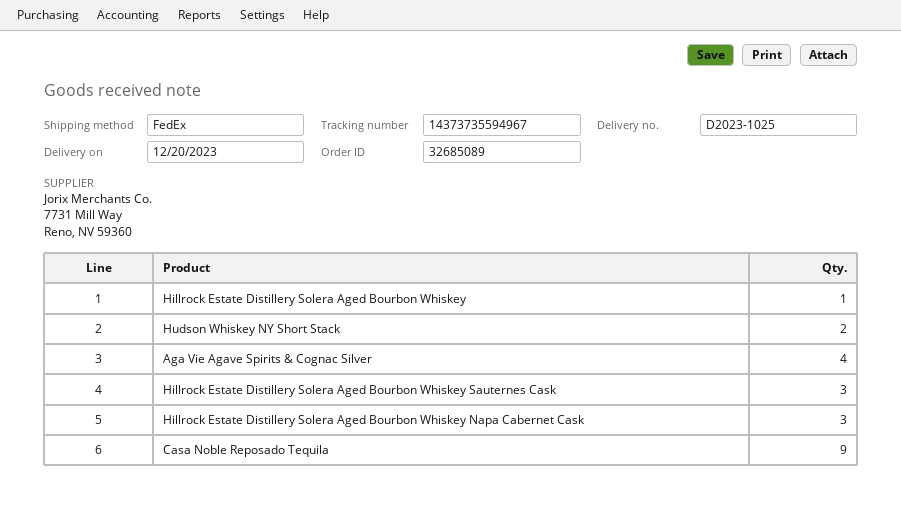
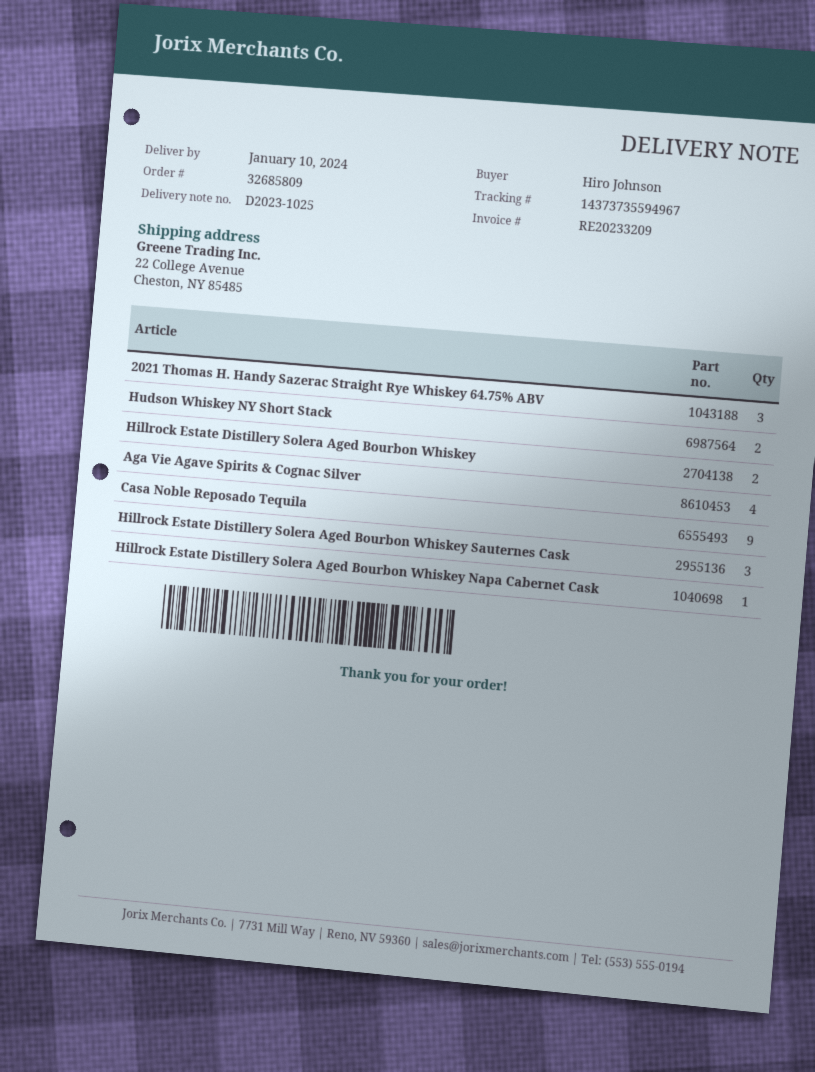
order number: 32685089 -> 32685809
delivery date: 2023-12-20 -> 2024-01-10
Hillrock Estate Distillery Solera Aged Bourbon Whiskey: 1 -> 2
Hillrock Estate Distillery Solera Aged Bourbon Whiskey Napa Cabernet Cask: 3 -> 1
2021 Thomas H. Handy Sazerac Straight Rye Whiskey 64.75% ABV: none -> 3

